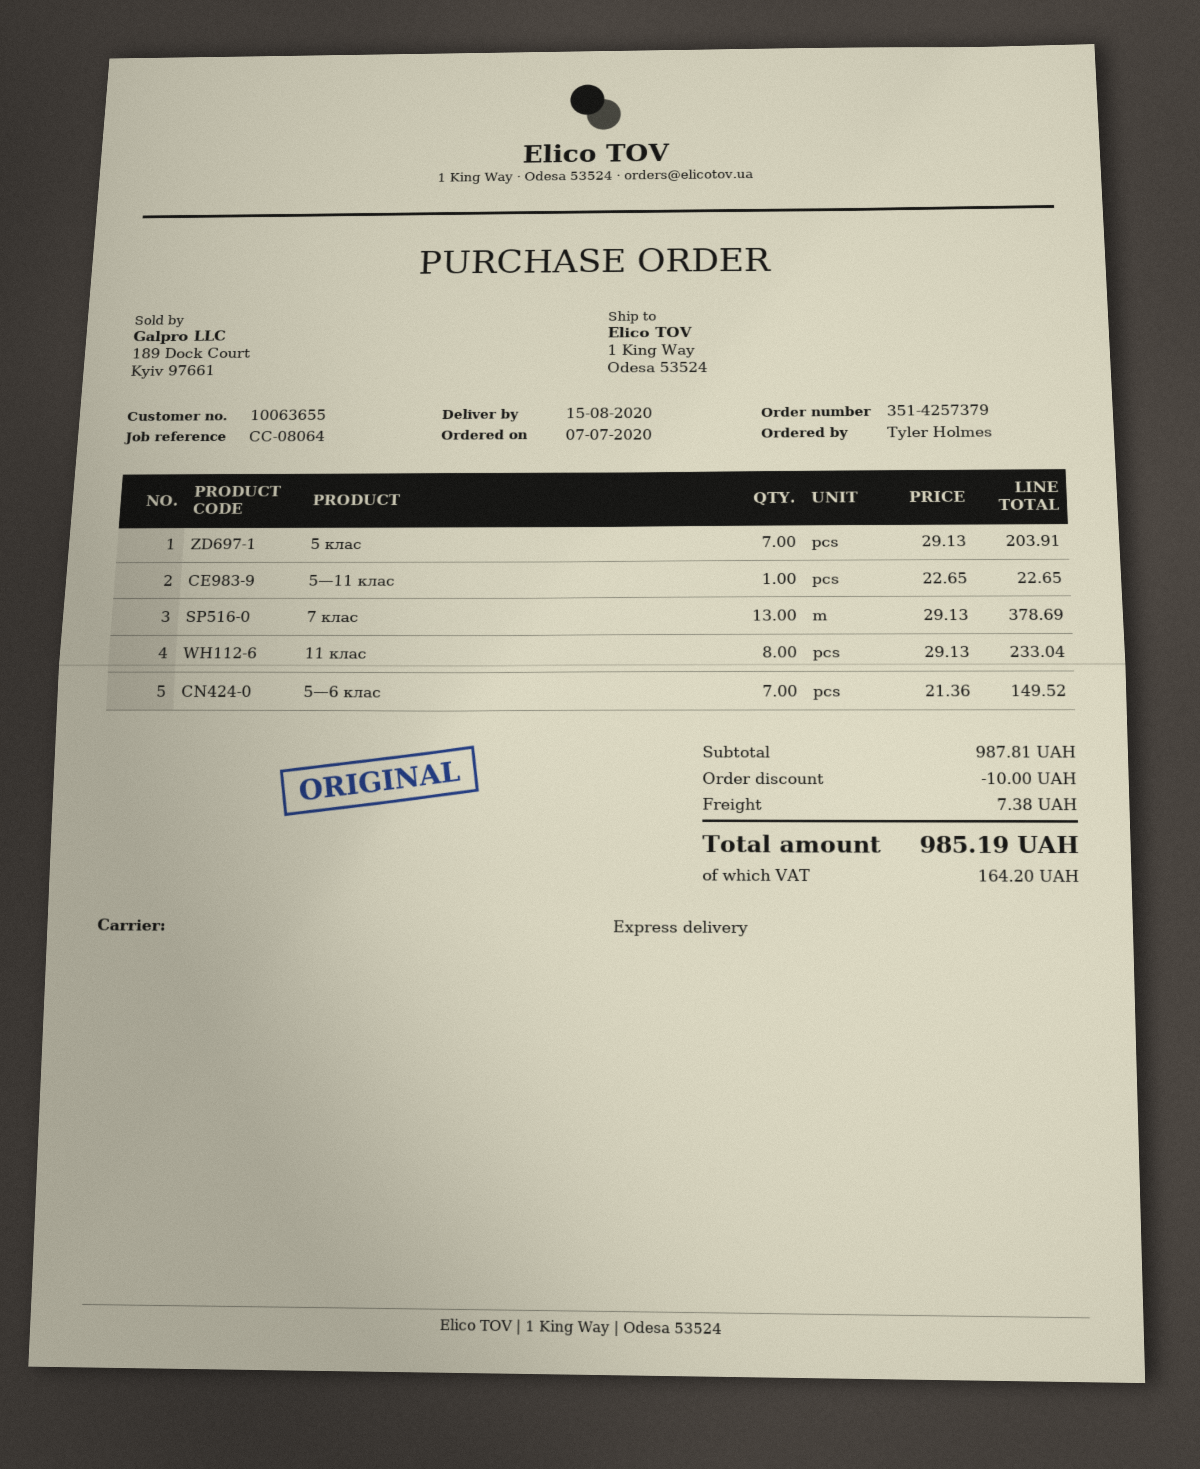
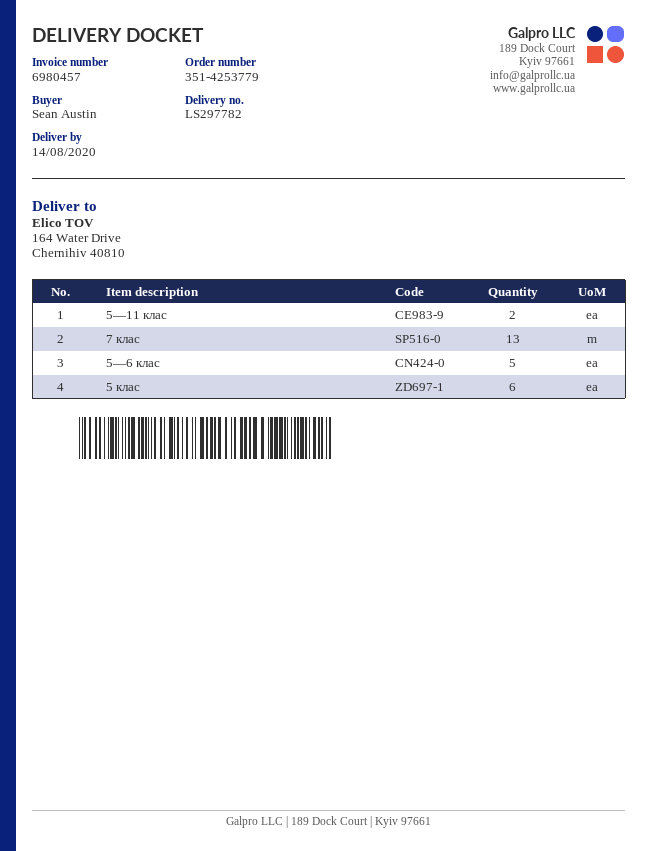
order number: 351-4257379 -> 351-4253779
delivery date: 2020-08-15 -> 2020-08-14
ordered by: Tyler Holmes -> Sean Austin
ship to: 1 King Way, Odesa 53524 -> 164 Water Drive, Chernihiv 40810
5 клас: 7 -> 6
5—11 клас: 1 -> 2
11 клас: 8 -> none
5—6 клас: 7 -> 5

